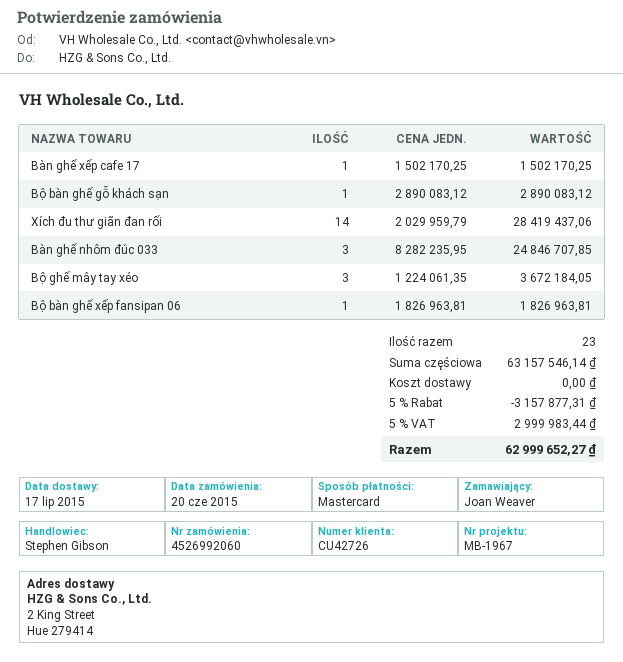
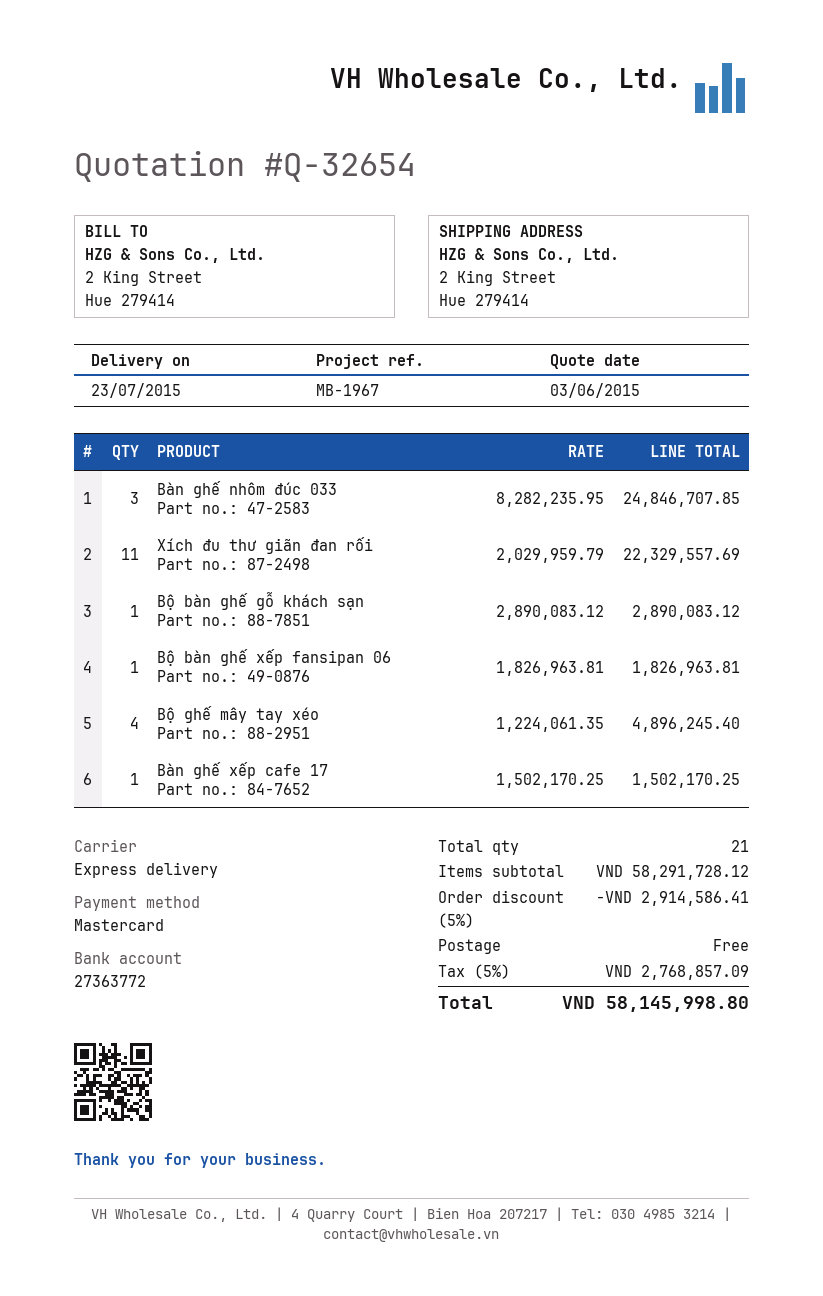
delivery date: 2015-07-17 -> 2015-07-23
Xích đu thư giãn đan rối: 14 x 2029959.79 = 28419437.06 -> 11 x 2029959.79 = 22329557.69
Bộ ghế mây tay xéo: 3 x 1224061.35 = 3672184.05 -> 4 x 1224061.35 = 4896245.40
total quantity: 23 -> 21
subtotal: 63157546.14 -> 58291728.12
discount: 5% = 3157877.31 -> 5% = 2914586.41
tax: 5% = 2999983.44 -> 5% = 2768857.09
total: 62999652.27 -> 58145998.80

